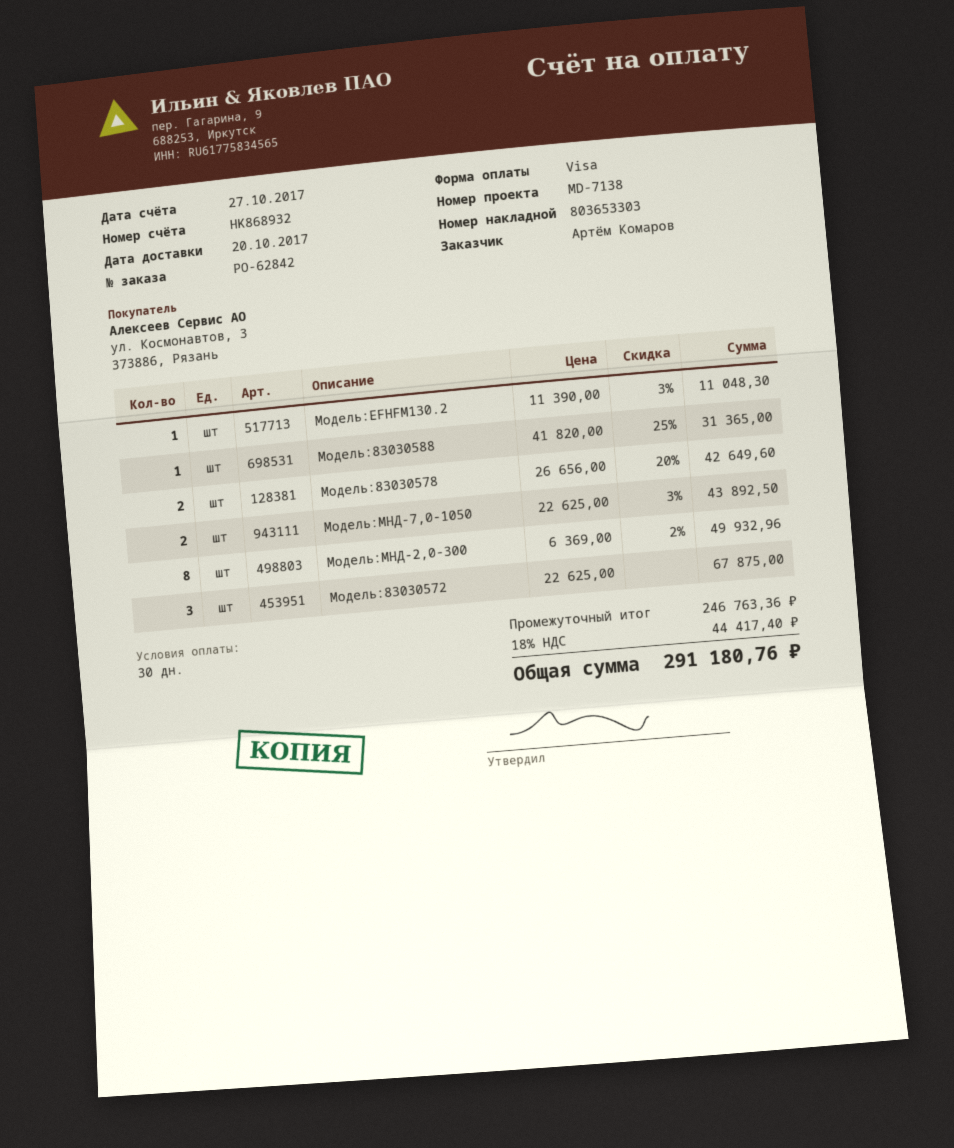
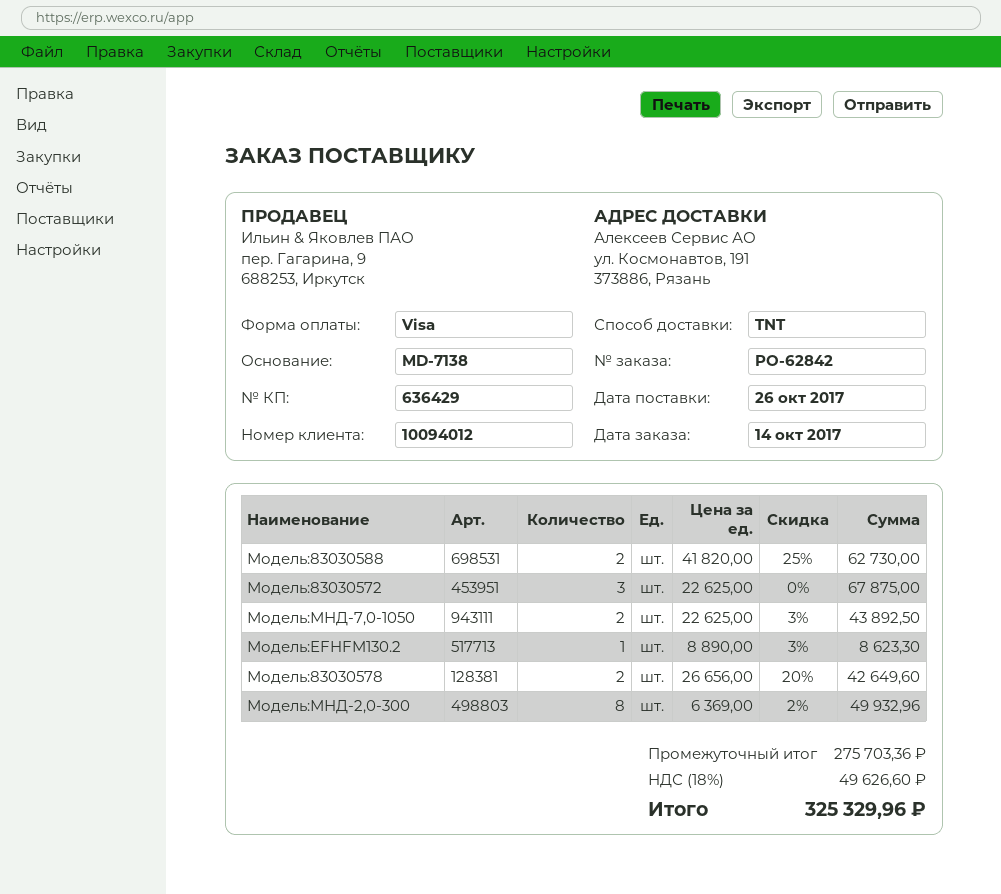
delivery date: 2017-10-20 -> 2017-10-26
Модель:EFHFM130.2: 1 x 11390.00 - 3% = 11048.30 -> 1 x 8890.00 - 3% = 8623.30
Модель:83030588: 1 x 41820.00 - 25% = 31365.00 -> 2 x 41820.00 - 25% = 62730.00
subtotal: 246763.36 -> 275703.36
tax: 18% = 44417.40 -> 18% = 49626.60
total: 291180.76 -> 325329.96

